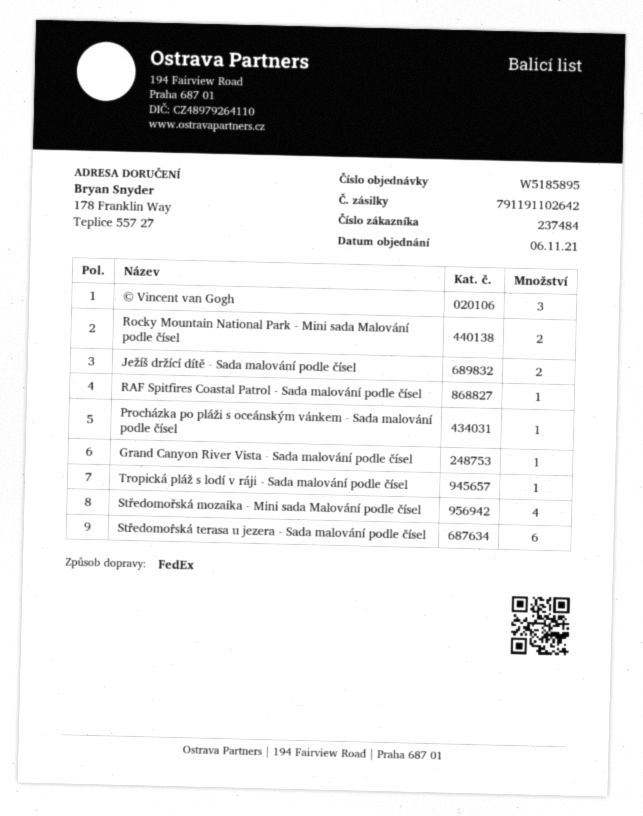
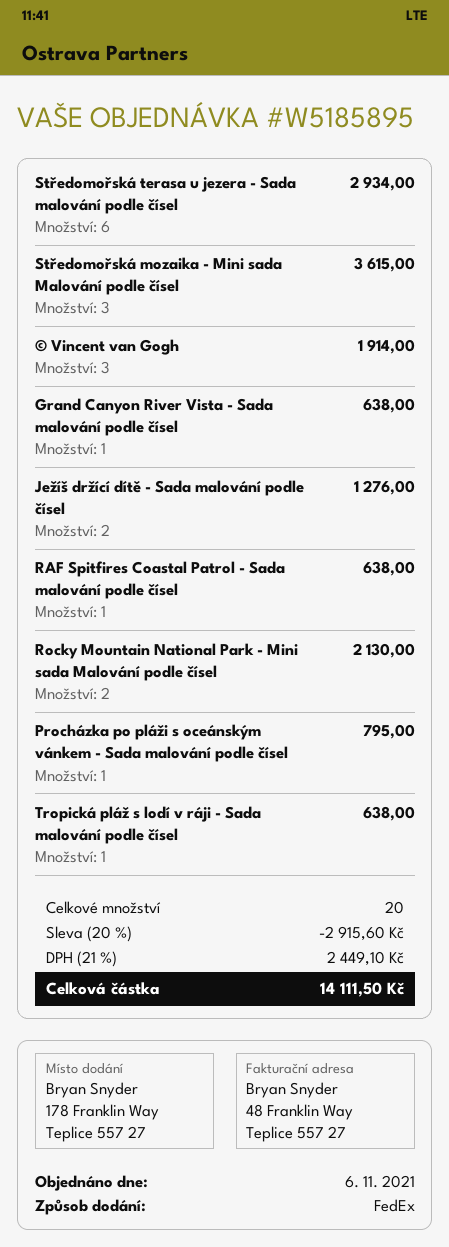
Středomořská mozaika - Mini sada Malování podle čísel: 4 -> 3

